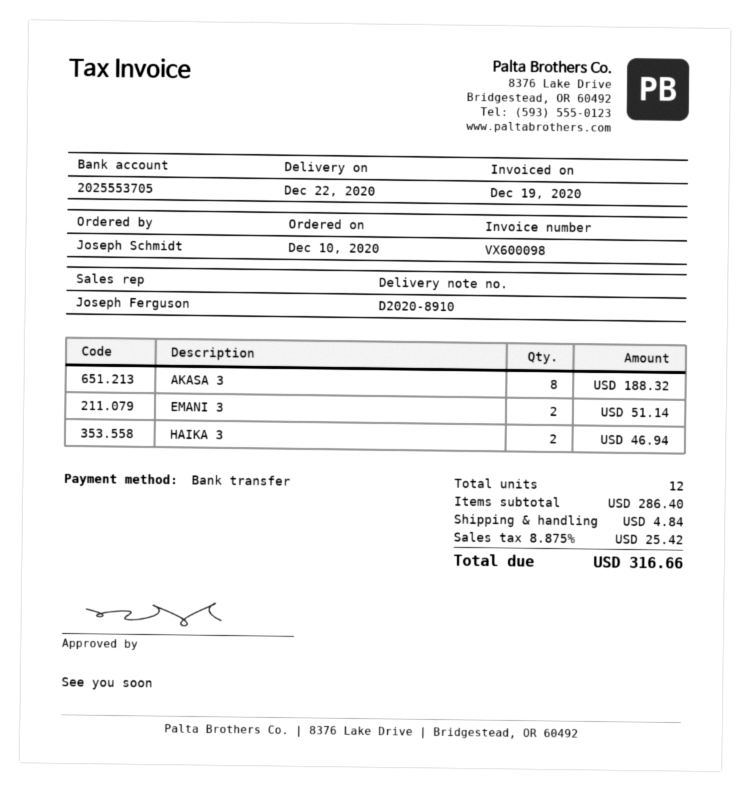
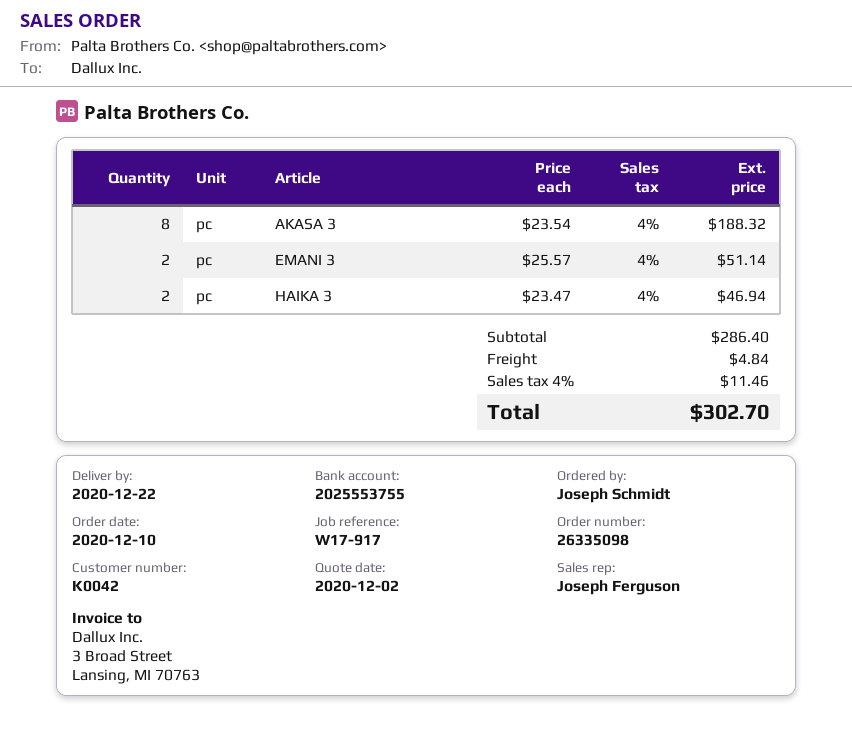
bank account: 2025553705 -> 2025553755
tax: 8.875% = 25.42 -> 4% = 11.46
total: 316.66 -> 302.70

